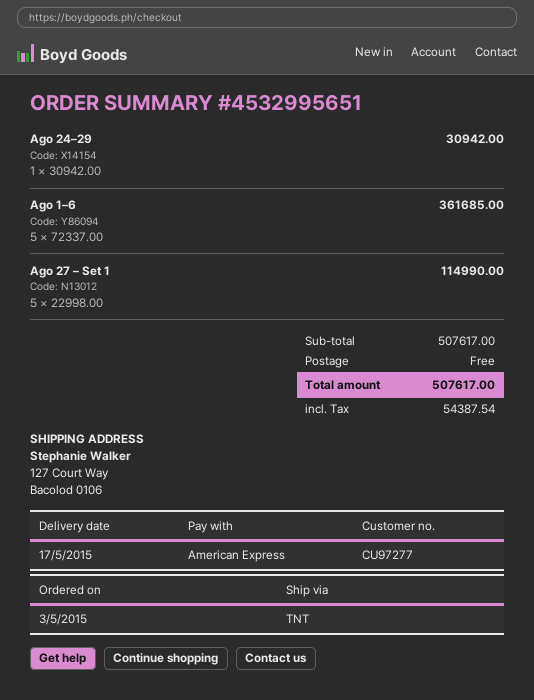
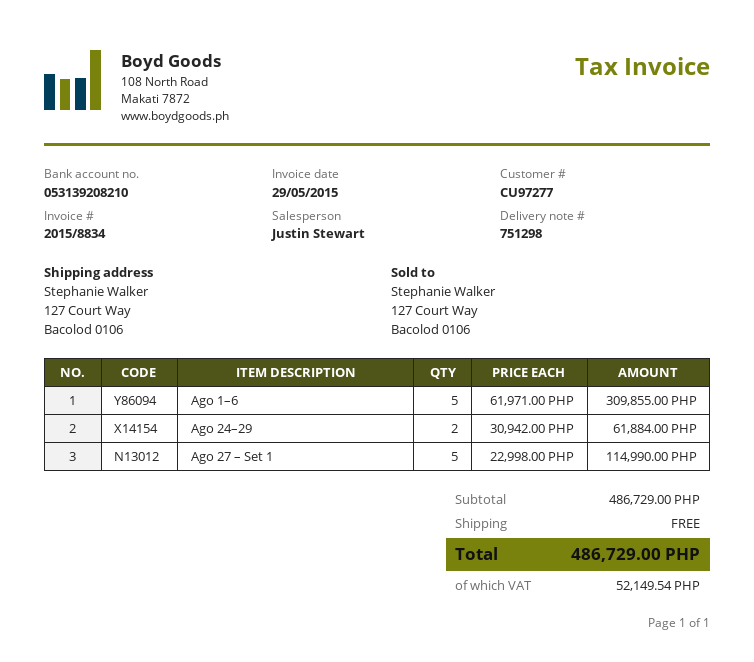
Ago 24–29: 1 x 30942.00 = 30942.00 -> 2 x 30942.00 = 61884.00
Ago 1–6: 5 x 72337.00 = 361685.00 -> 5 x 61971.00 = 309855.00
subtotal: 507617.00 -> 486729.00
tax: 54387.54 -> 52149.54
total: 507617.00 -> 486729.00

